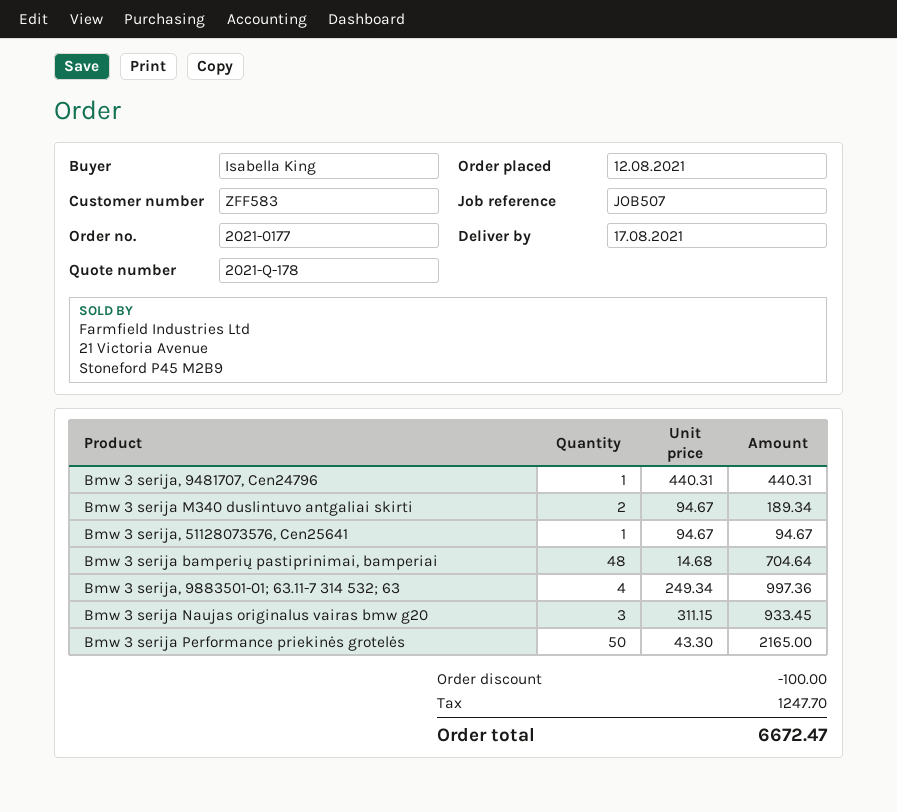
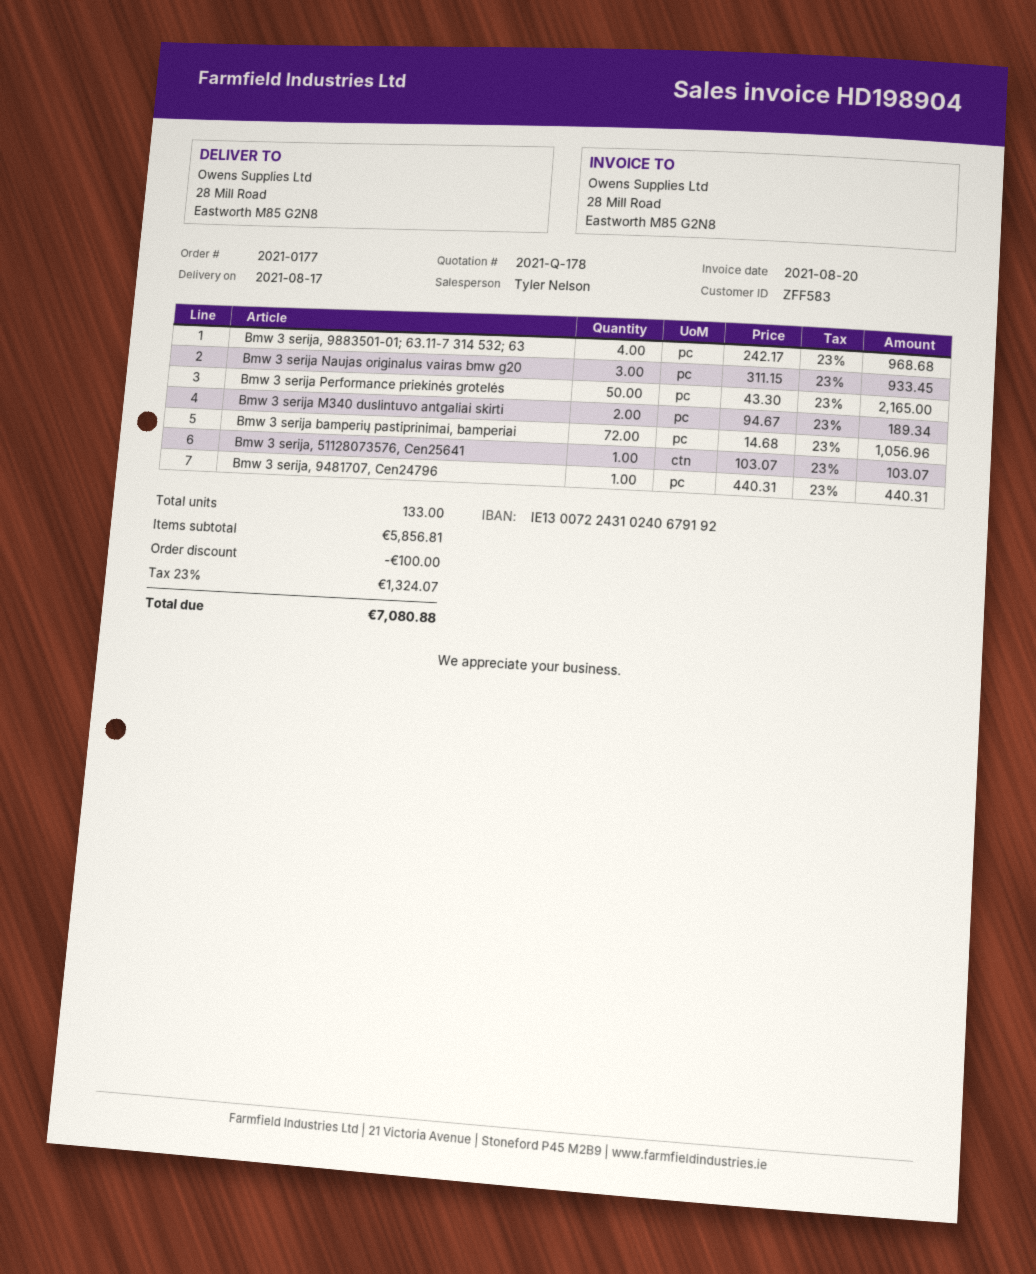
Bmw 3 serija, 51128073576, Cen25641: 1 x 94.67 = 94.67 -> 1 x 103.07 = 103.07
Bmw 3 serija bamperių pastiprinimai, bamperiai: 48 x 14.68 = 704.64 -> 72 x 14.68 = 1056.96
Bmw 3 serija, 9883501-01; 63.11-7 314 532; 63: 4 x 249.34 = 997.36 -> 4 x 242.17 = 968.68
tax: 1247.70 -> 1324.07
total: 6672.47 -> 7080.88

